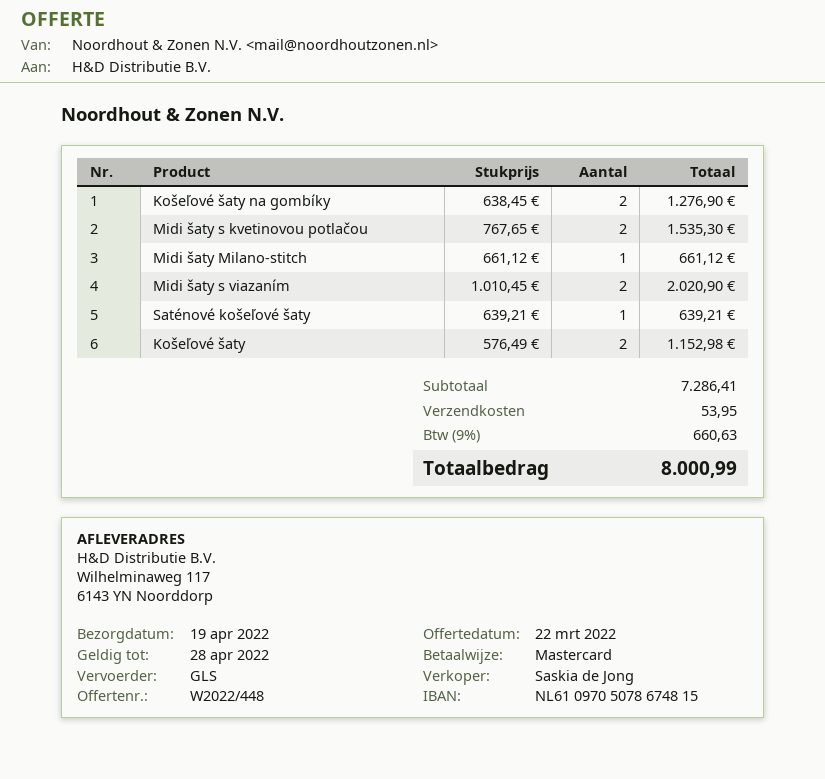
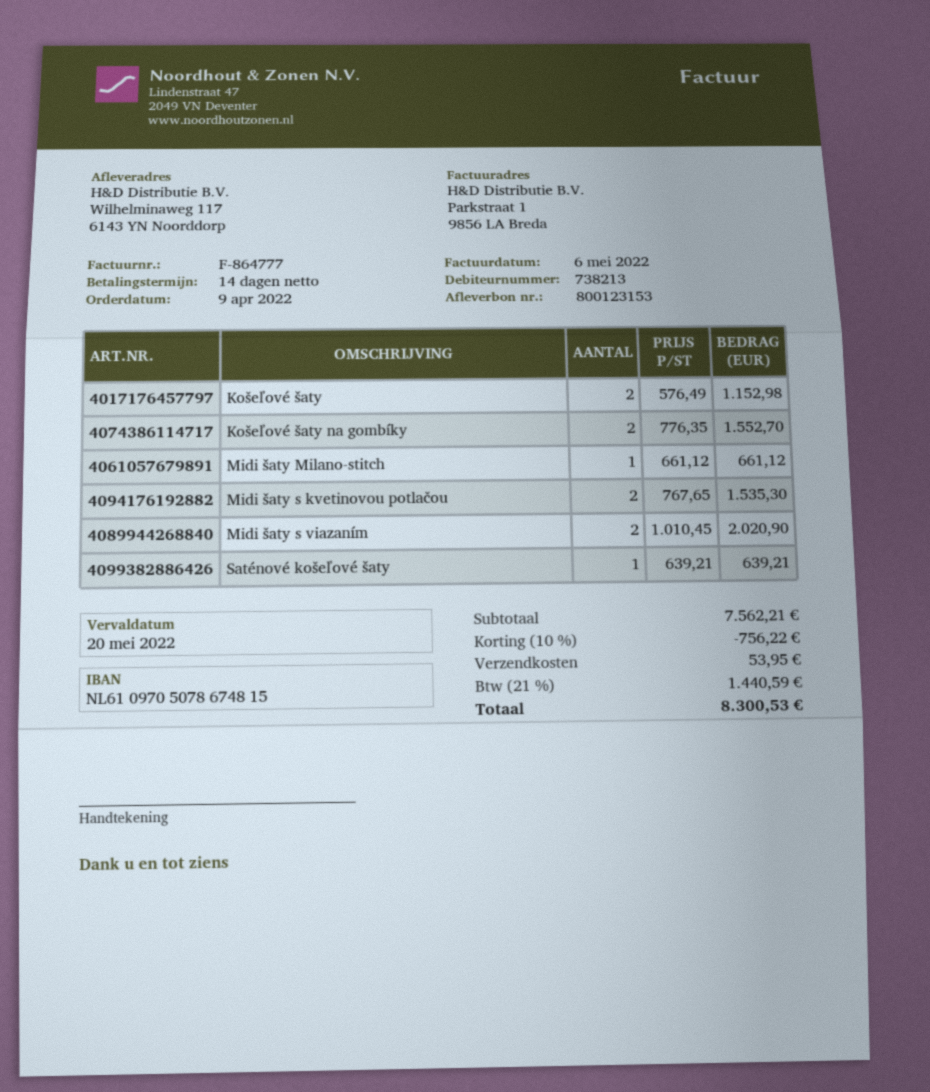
Košeľové šaty na gombíky: 2 x 638.45 = 1276.90 -> 2 x 776.35 = 1552.70
subtotal: 7286.41 -> 7562.21
discount: none -> 10% = 756.22
tax: 9% = 660.63 -> 21% = 1440.59
total: 8000.99 -> 8300.53

